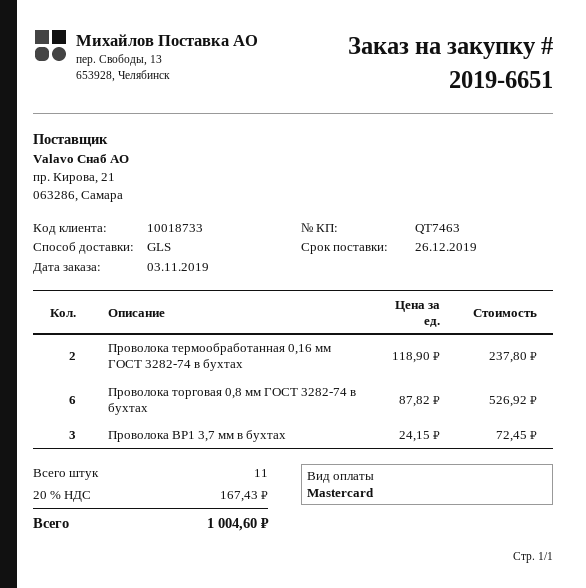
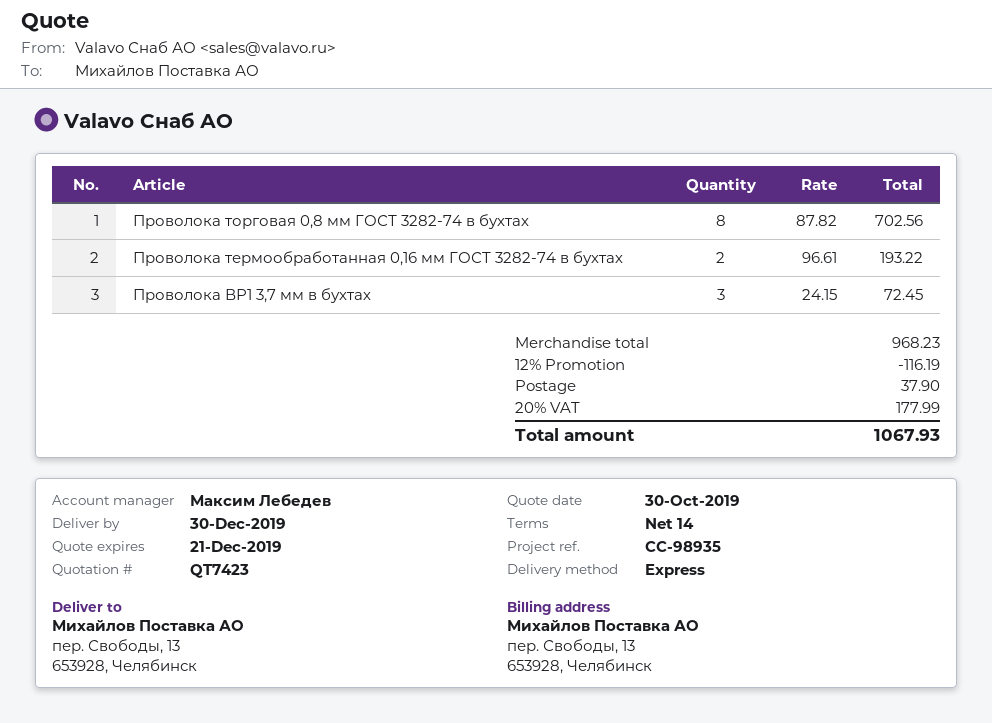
quote number: QT7463 -> QT7423
delivery date: 2019-12-26 -> 2019-12-30
shipping method: GLS -> express
Проволока термообработанная 0,16 мм ГОСТ 3282-74 в бухтах: 2 x 118.90 = 237.80 -> 2 x 96.61 = 193.22
Проволока торговая 0,8 мм ГОСТ 3282-74 в бухтах: 6 x 87.82 = 526.92 -> 8 x 87.82 = 702.56
discount: none -> 12% = 116.19
shipping: none -> 37.90
tax: 20% = 167.43 -> 20% = 177.99
total: 1004.60 -> 1067.93

